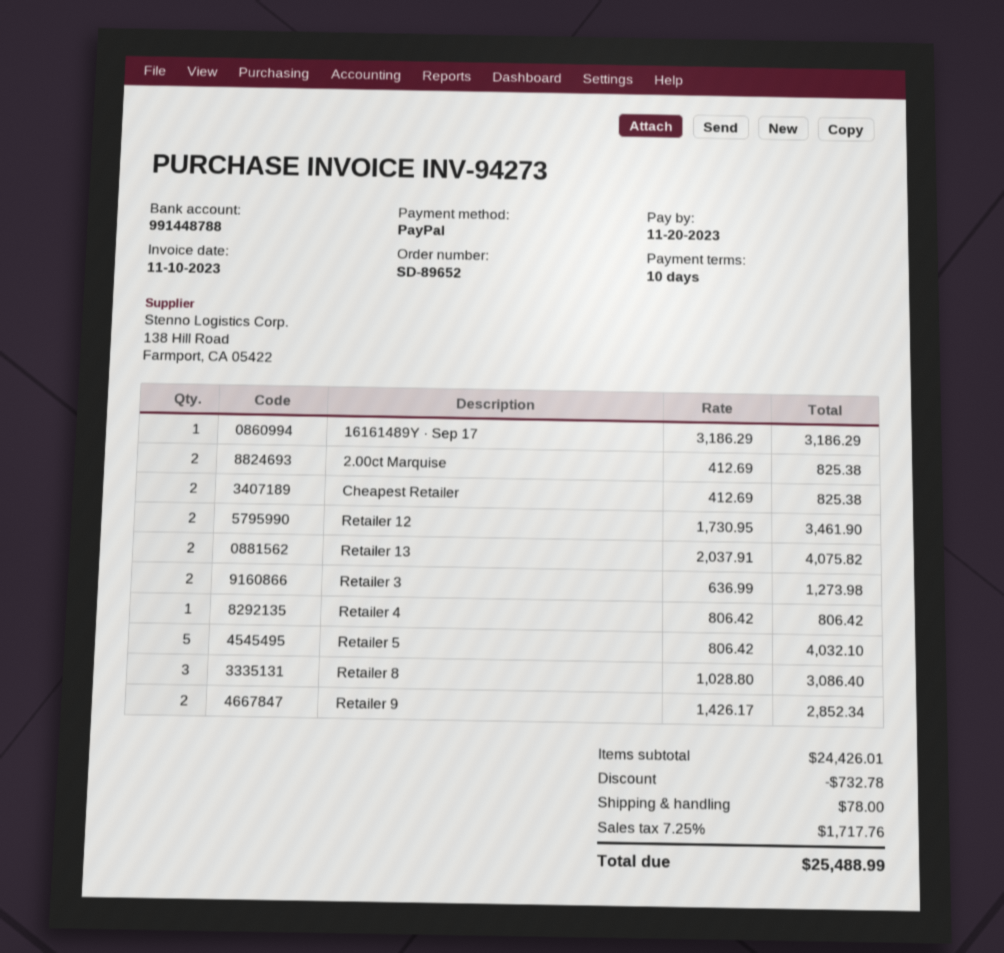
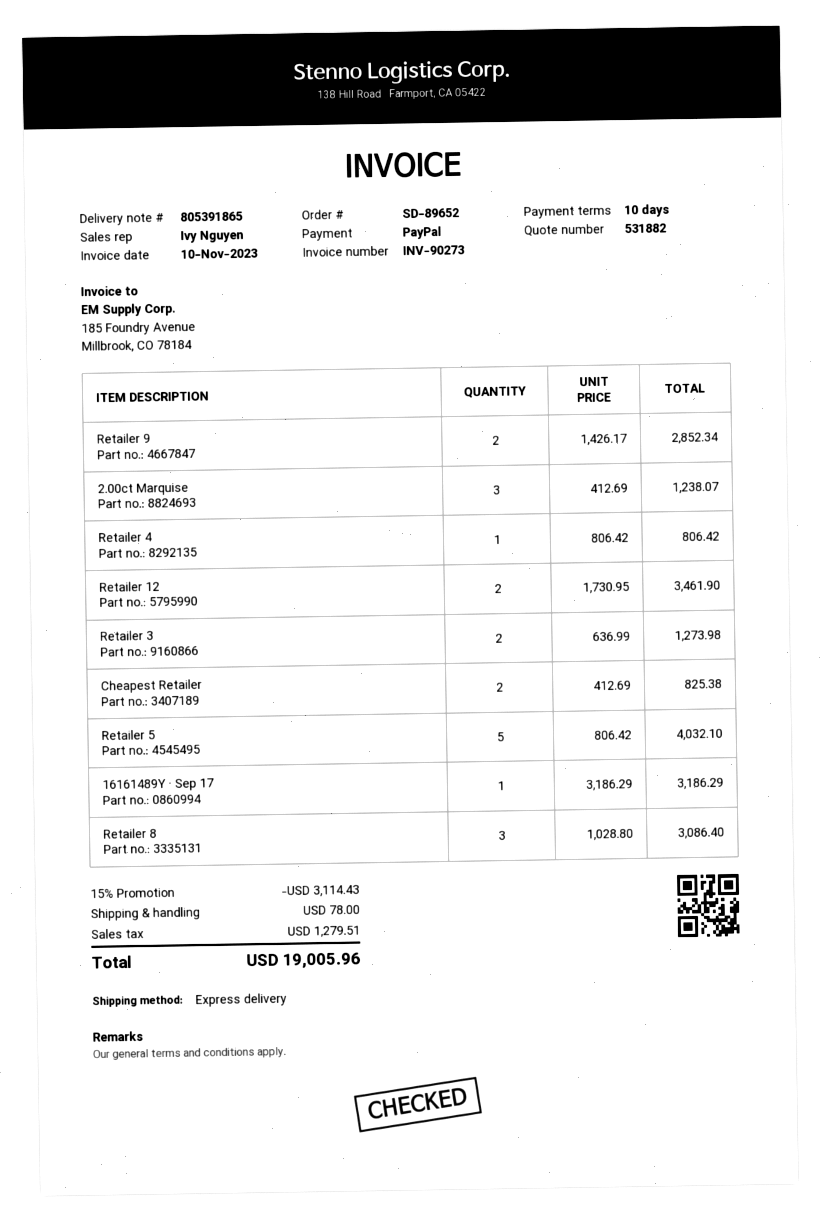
invoice number: INV-94273 -> INV-90273
2.00ct Marquise: 2 x 412.69 = 825.38 -> 3 x 412.69 = 1238.07
Retailer 13: 2 x 2037.91 = 4075.82 -> none
discount: 732.78 -> 3114.43
tax: 1717.76 -> 1279.51
total: 25488.99 -> 19005.96

